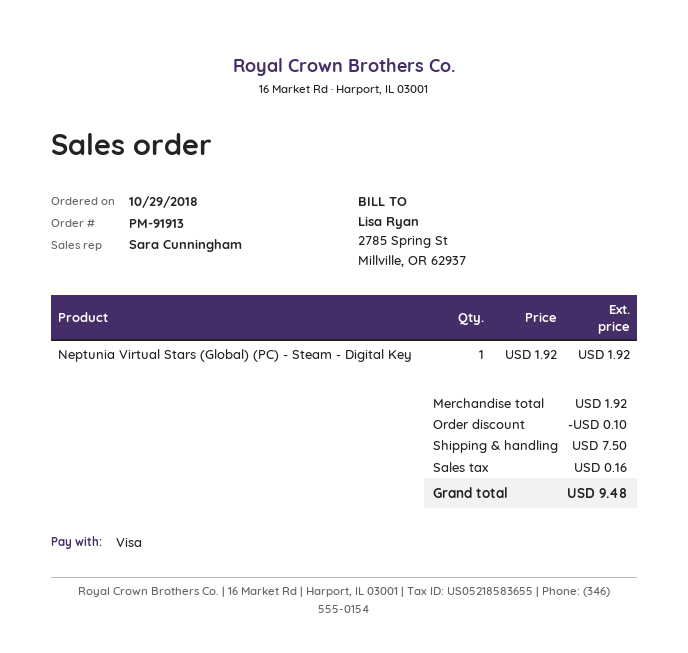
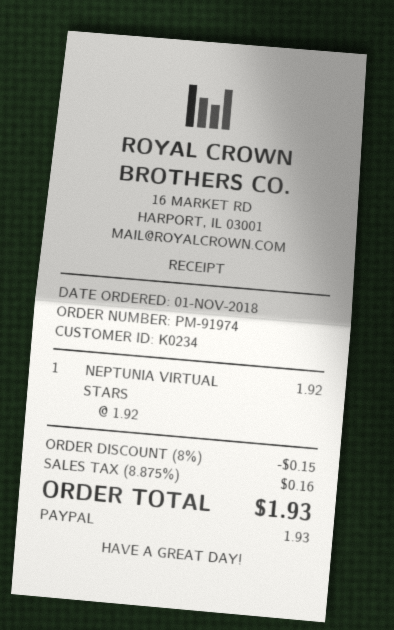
order number: PM-91913 -> PM-91974
order date: 2018-10-29 -> 2018-11-01
payment method: Visa -> PayPal
discount: 0.10 -> 0.15
shipping: 7.50 -> none
total: 9.48 -> 1.93

